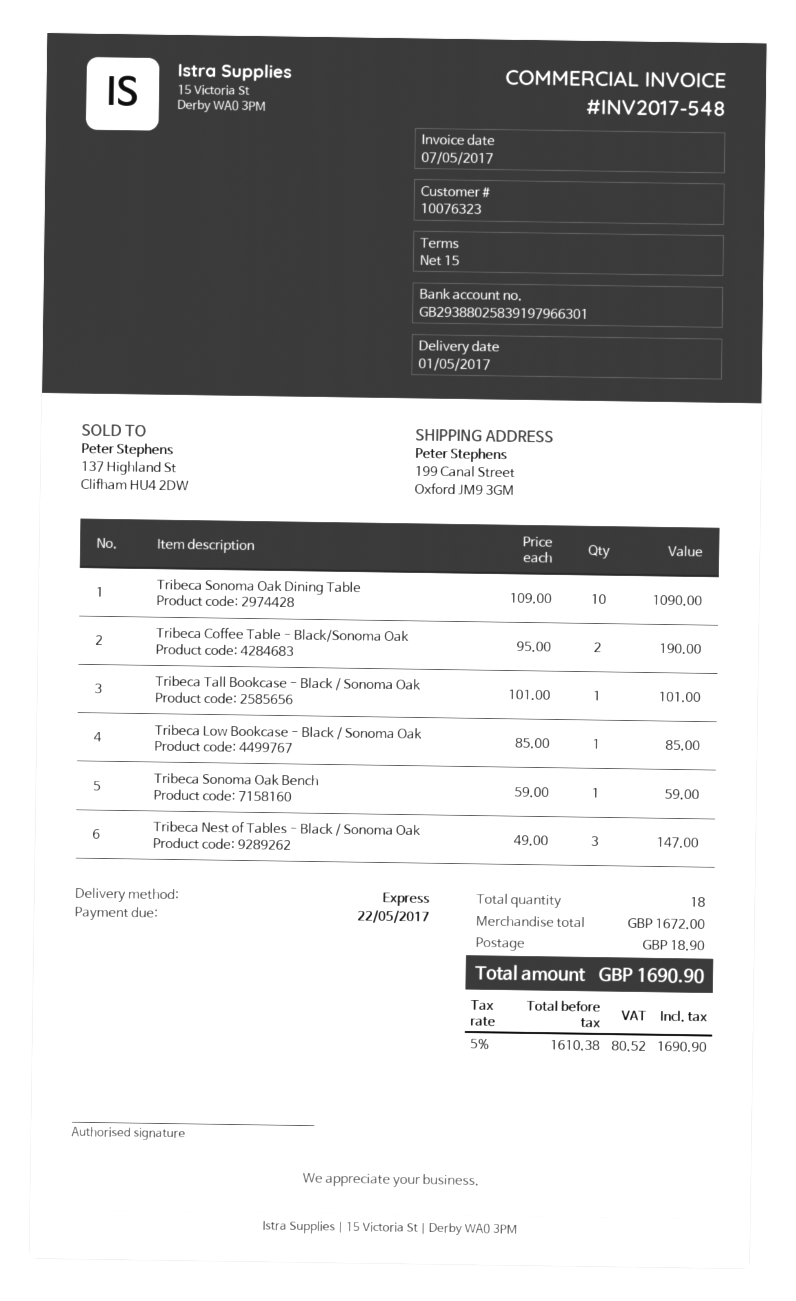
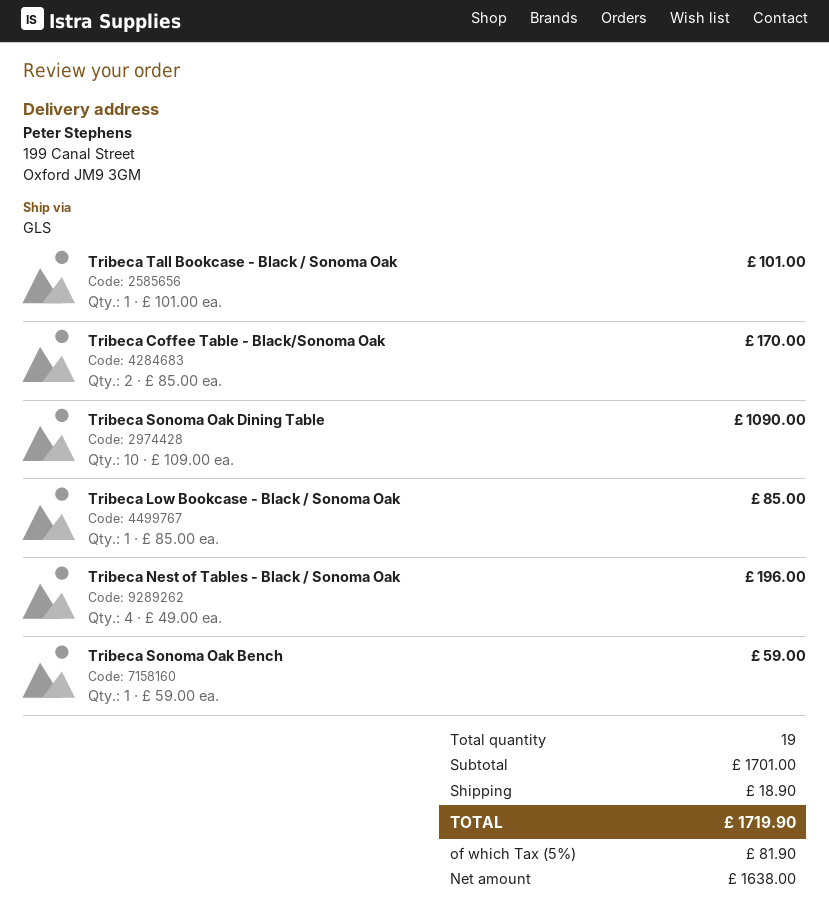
shipping method: express -> GLS
Tribeca Coffee Table - Black/Sonoma Oak: 2 x 95.00 = 190.00 -> 2 x 85.00 = 170.00
Tribeca Nest of Tables - Black / Sonoma Oak: 3 x 49.00 = 147.00 -> 4 x 49.00 = 196.00
total quantity: 18 -> 19
subtotal: 1672.00 -> 1701.00
net: 1610.38 -> 1638.00
tax: 5% = 80.52 -> 5% = 81.90
total: 1690.90 -> 1719.90

